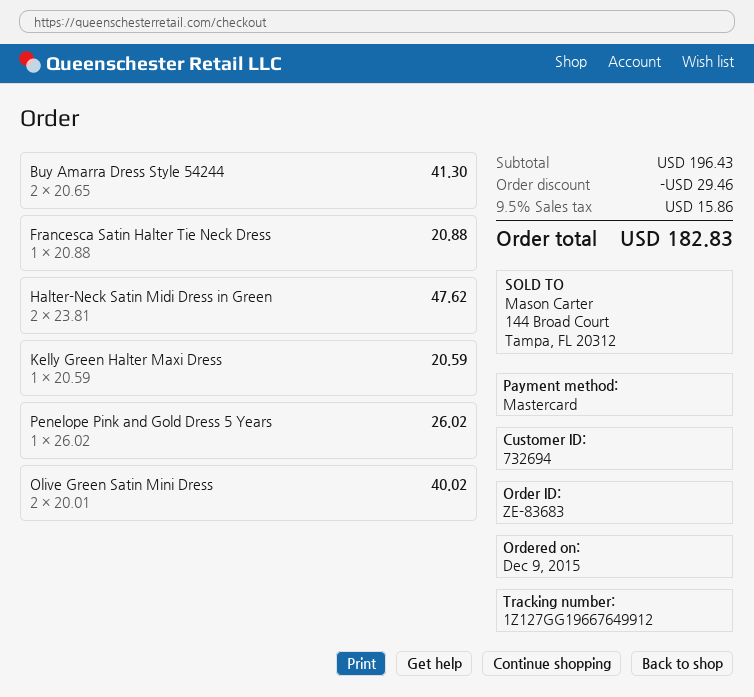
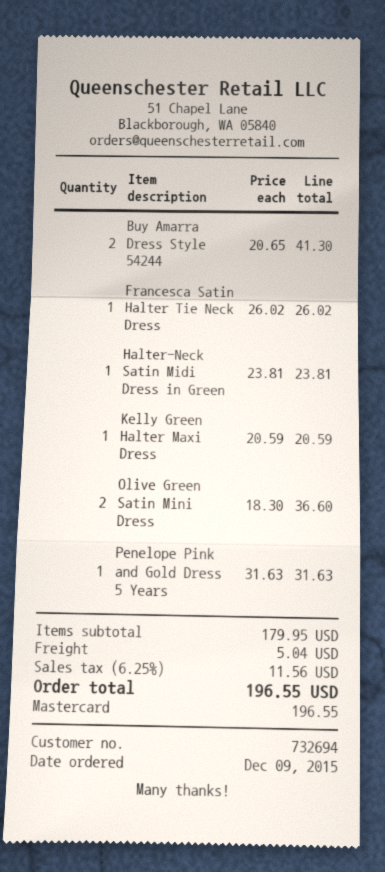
Francesca Satin Halter Tie Neck Dress: 1 x 20.88 = 20.88 -> 1 x 26.02 = 26.02
Halter-Neck Satin Midi Dress in Green: 2 x 23.81 = 47.62 -> 1 x 23.81 = 23.81
Penelope Pink and Gold Dress 5 Years: 1 x 26.02 = 26.02 -> 1 x 31.63 = 31.63
Olive Green Satin Mini Dress: 2 x 20.01 = 40.02 -> 2 x 18.30 = 36.60
subtotal: 196.43 -> 179.95
discount: 29.46 -> none
shipping: none -> 5.04
tax: 9.5% = 15.86 -> 6.25% = 11.56
total: 182.83 -> 196.55

